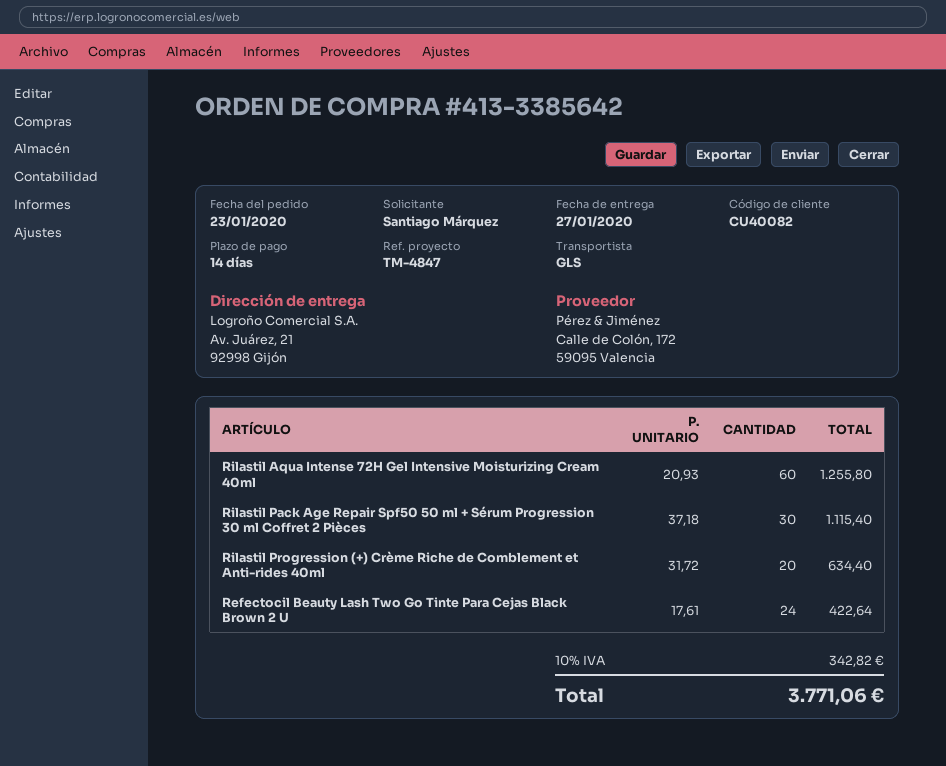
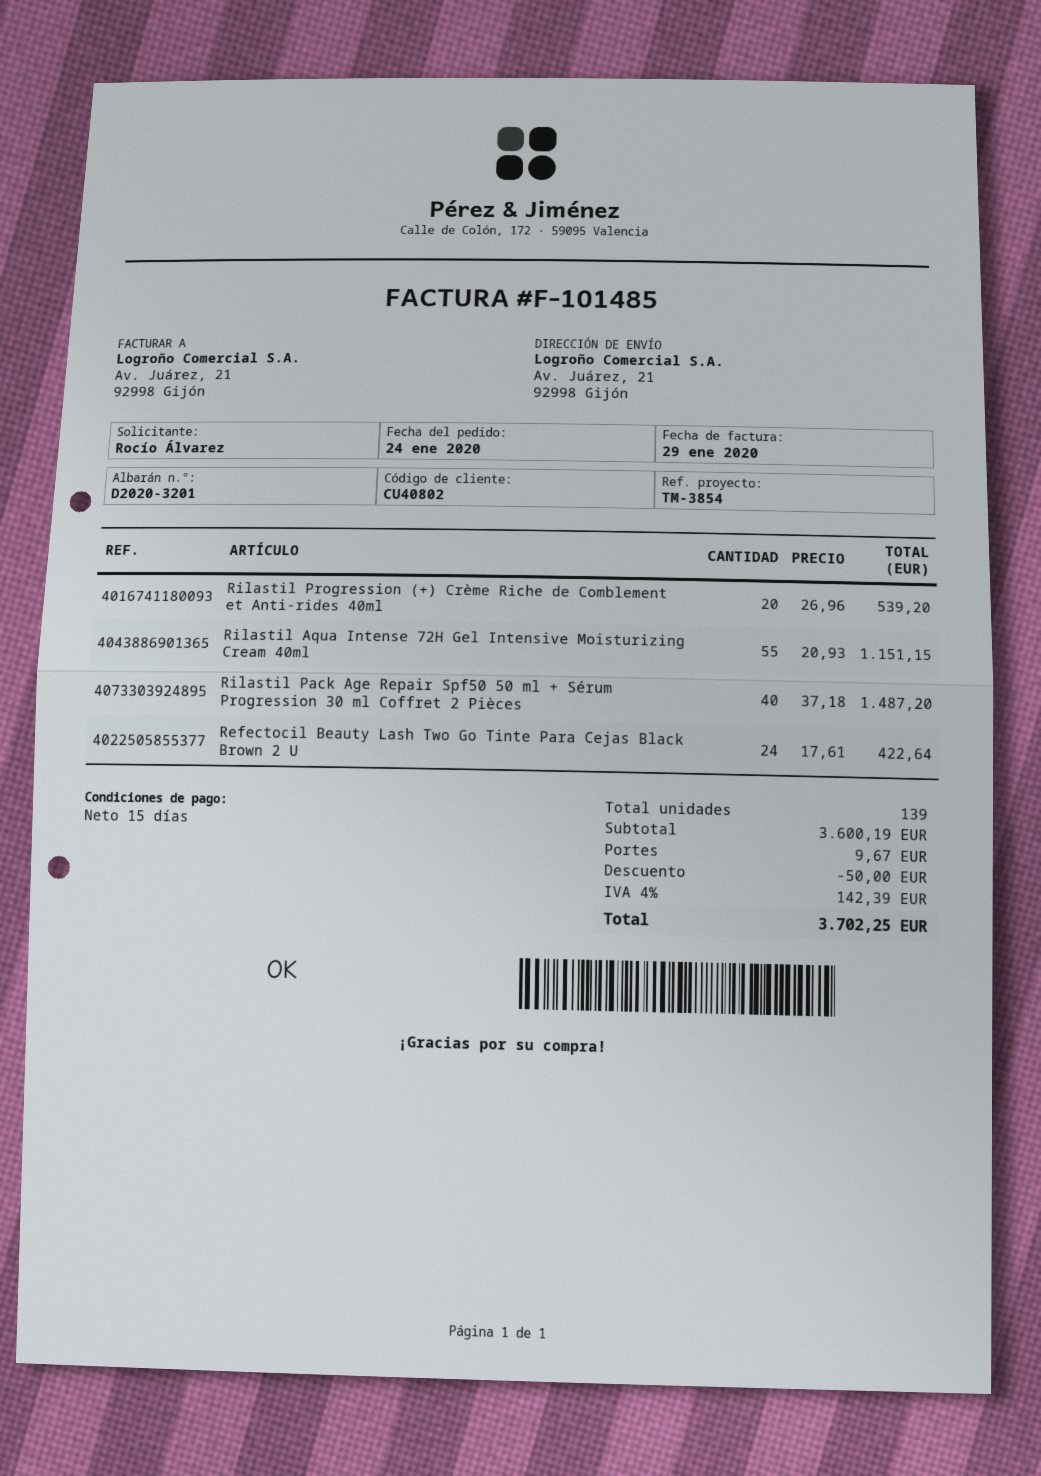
order date: 2020-01-23 -> 2020-01-24
payment terms: 14 days -> 15 days
customer number: CU40082 -> CU40802
reference: TM-4847 -> TM-3854
ordered by: Santiago Márquez -> Rocío Álvarez
Rilastil Aqua Intense 72H Gel Intensive Moisturizing Cream 40ml: 60 x 20.93 = 1255.80 -> 55 x 20.93 = 1151.15
Rilastil Pack Age Repair Spf50 50 ml + Sérum Progression 30 ml Coffret 2 Pièces: 30 x 37.18 = 1115.40 -> 40 x 37.18 = 1487.20
Rilastil Progression (+) Crème Riche de Comblement et Anti-rides 40ml: 20 x 31.72 = 634.40 -> 20 x 26.96 = 539.20
discount: none -> 50.00
shipping: none -> 9.67
tax: 10% = 342.82 -> 4% = 142.39
total: 3771.06 -> 3702.25

